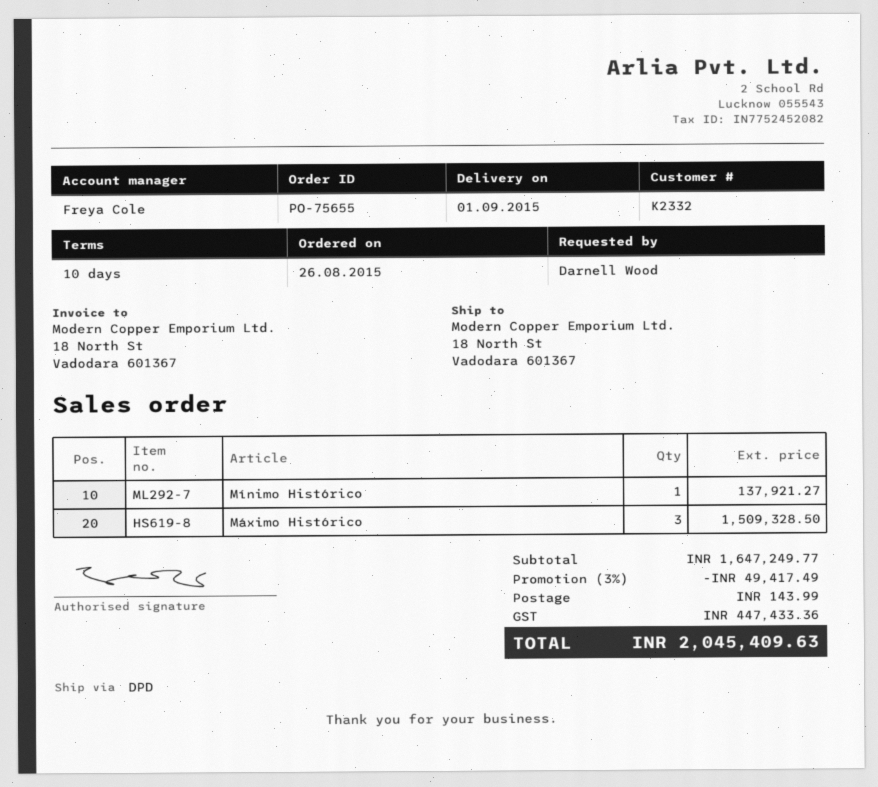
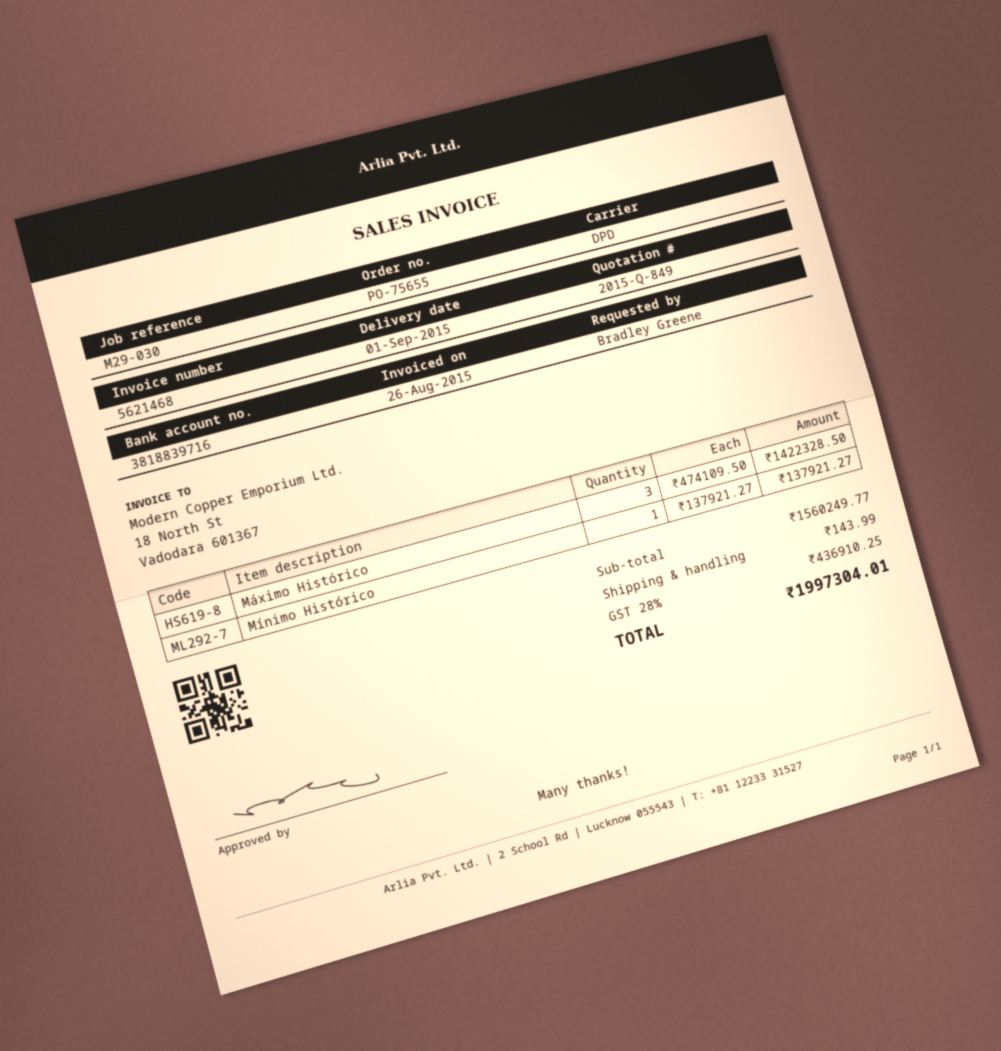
ordered by: Darnell Wood -> Bradley Greene
Máximo Histórico: 3 for 1509328.50 -> 3 for 1422328.50
subtotal: 1647249.77 -> 1560249.77
discount: 3% = 49417.49 -> none
tax: 447433.36 -> 436910.25
total: 2045409.63 -> 1997304.01

